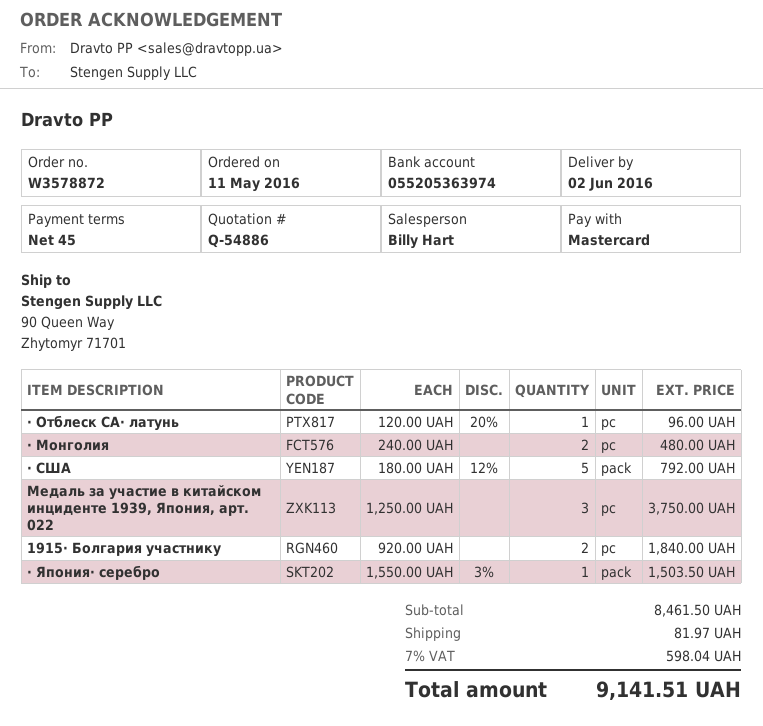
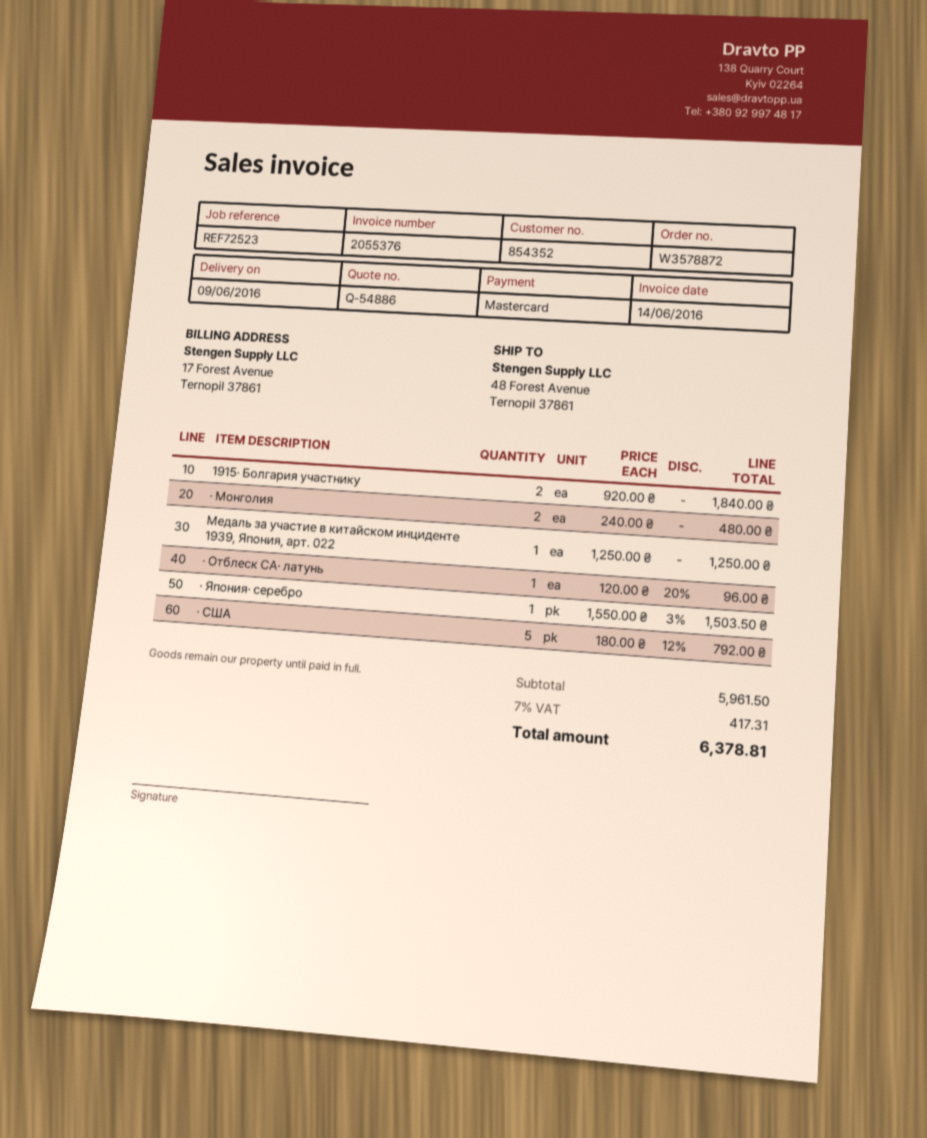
delivery date: 2016-06-02 -> 2016-06-09
ship to: 90 Queen Way, Zhytomyr 71701 -> 48 Forest Avenue, Ternopil 37861
Медаль за участие в китайском инциденте 1939, Япония, арт. 022: 3 x 1250.00 = 3750.00 -> 1 x 1250.00 = 1250.00
subtotal: 8461.50 -> 5961.50
shipping: 81.97 -> none
tax: 7% = 598.04 -> 7% = 417.31
total: 9141.51 -> 6378.81

